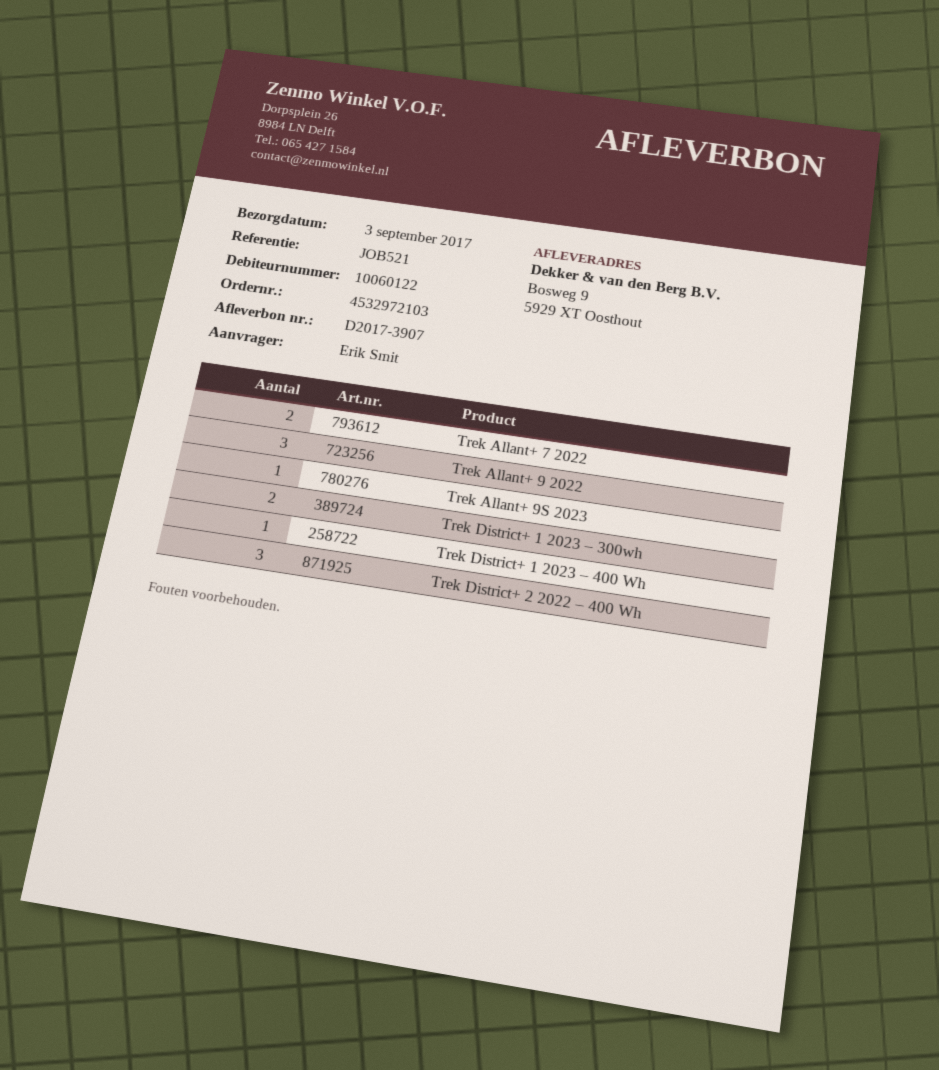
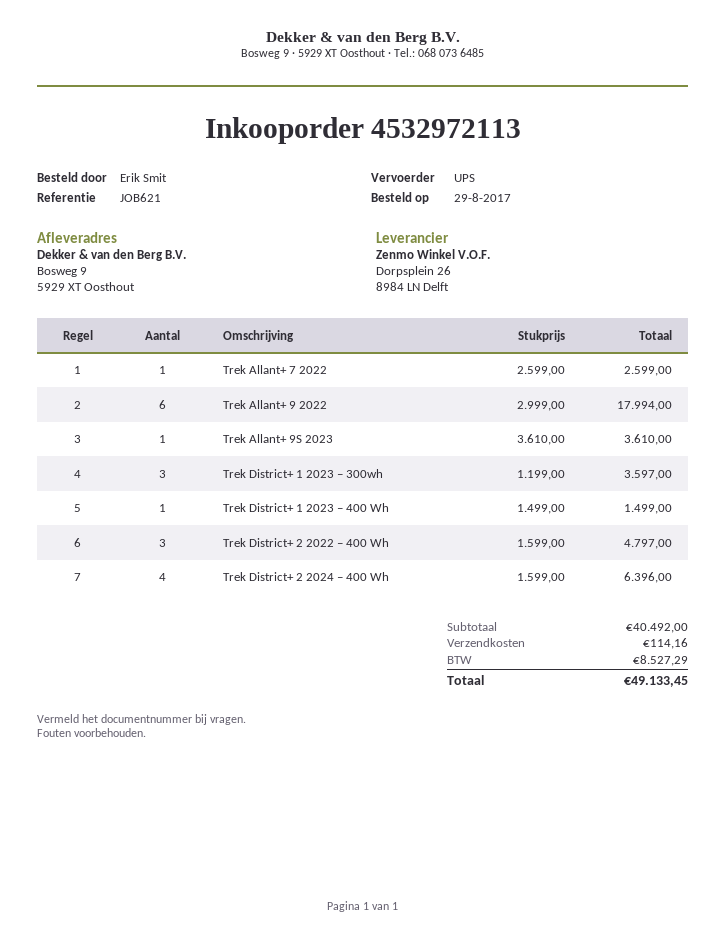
order number: 4532972103 -> 4532972113
reference: JOB521 -> JOB621
Trek Allant+ 7 2022: 2 -> 1
Trek Allant+ 9 2022: 3 -> 6
Trek District+ 1 2023 – 300wh: 2 -> 3
Trek District+ 2 2024 – 400 Wh: none -> 4

